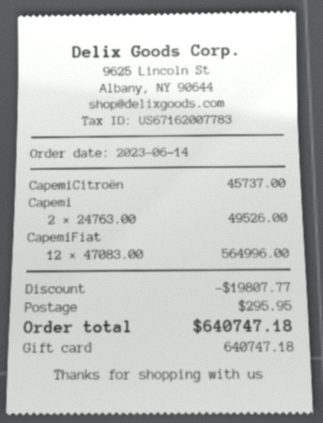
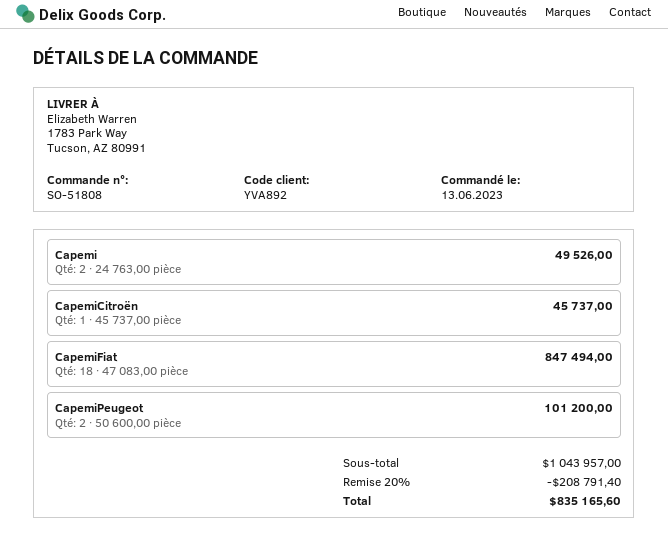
order date: 2023-06-14 -> 2023-06-13
CapemiFiat: 12 x 47083.00 = 564996.00 -> 18 x 47083.00 = 847494.00
CapemiPeugeot: none -> 2 x 50600.00 = 101200.00
discount: 19807.77 -> 208791.40
shipping: 295.95 -> none
total: 640747.18 -> 835165.60

